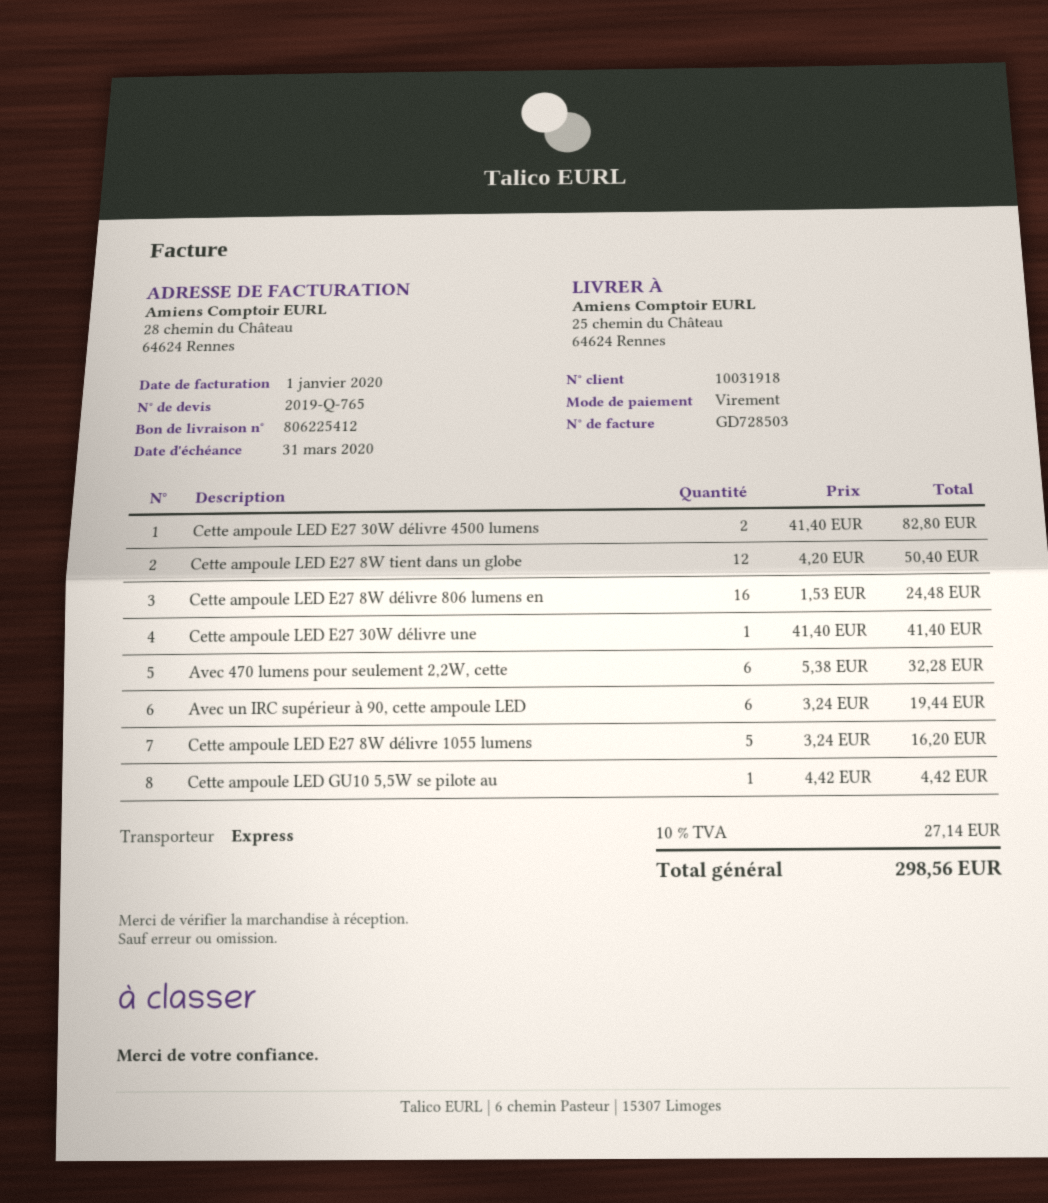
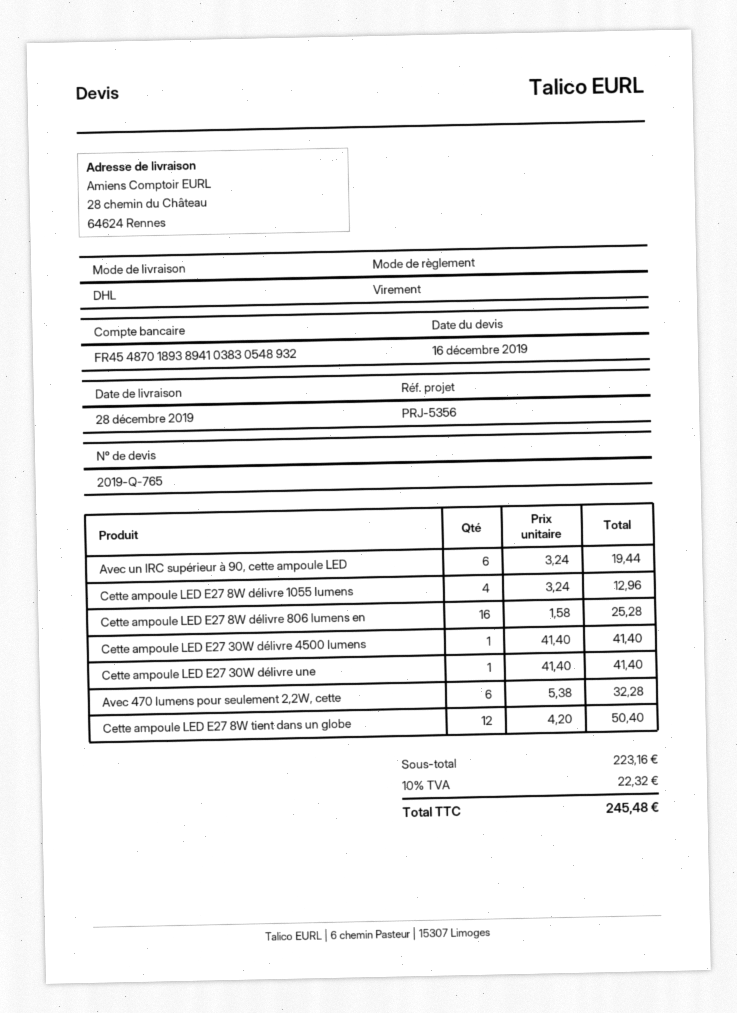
shipping method: express -> DHL
ship to: 25 chemin du Château, 64624 Rennes -> 28 chemin du Château, 64624 Rennes
Cette ampoule LED E27 30W délivre 4500 lumens: 2 x 41.40 = 82.80 -> 1 x 41.40 = 41.40
Cette ampoule LED E27 8W délivre 806 lumens en: 16 x 1.53 = 24.48 -> 16 x 1.58 = 25.28
Cette ampoule LED E27 8W délivre 1055 lumens: 5 x 3.24 = 16.20 -> 4 x 3.24 = 12.96
Cette ampoule LED GU10 5,5W se pilote au: 1 x 4.42 = 4.42 -> none
tax: 10% = 27.14 -> 10% = 22.32
total: 298.56 -> 245.48

